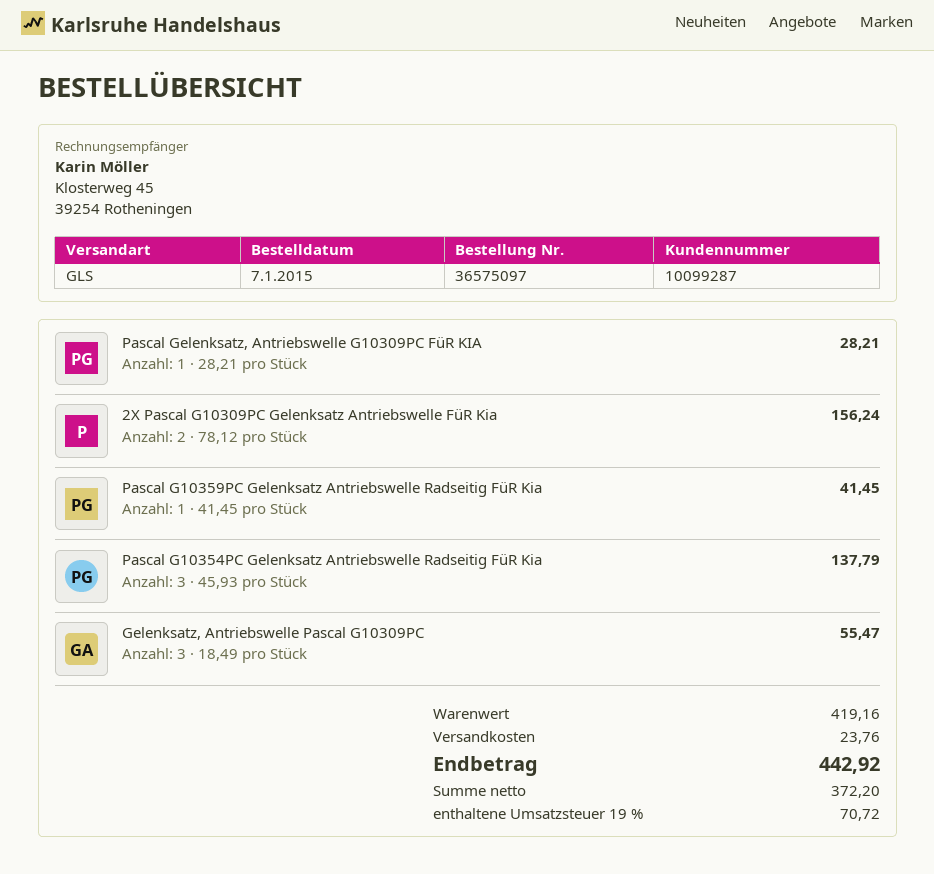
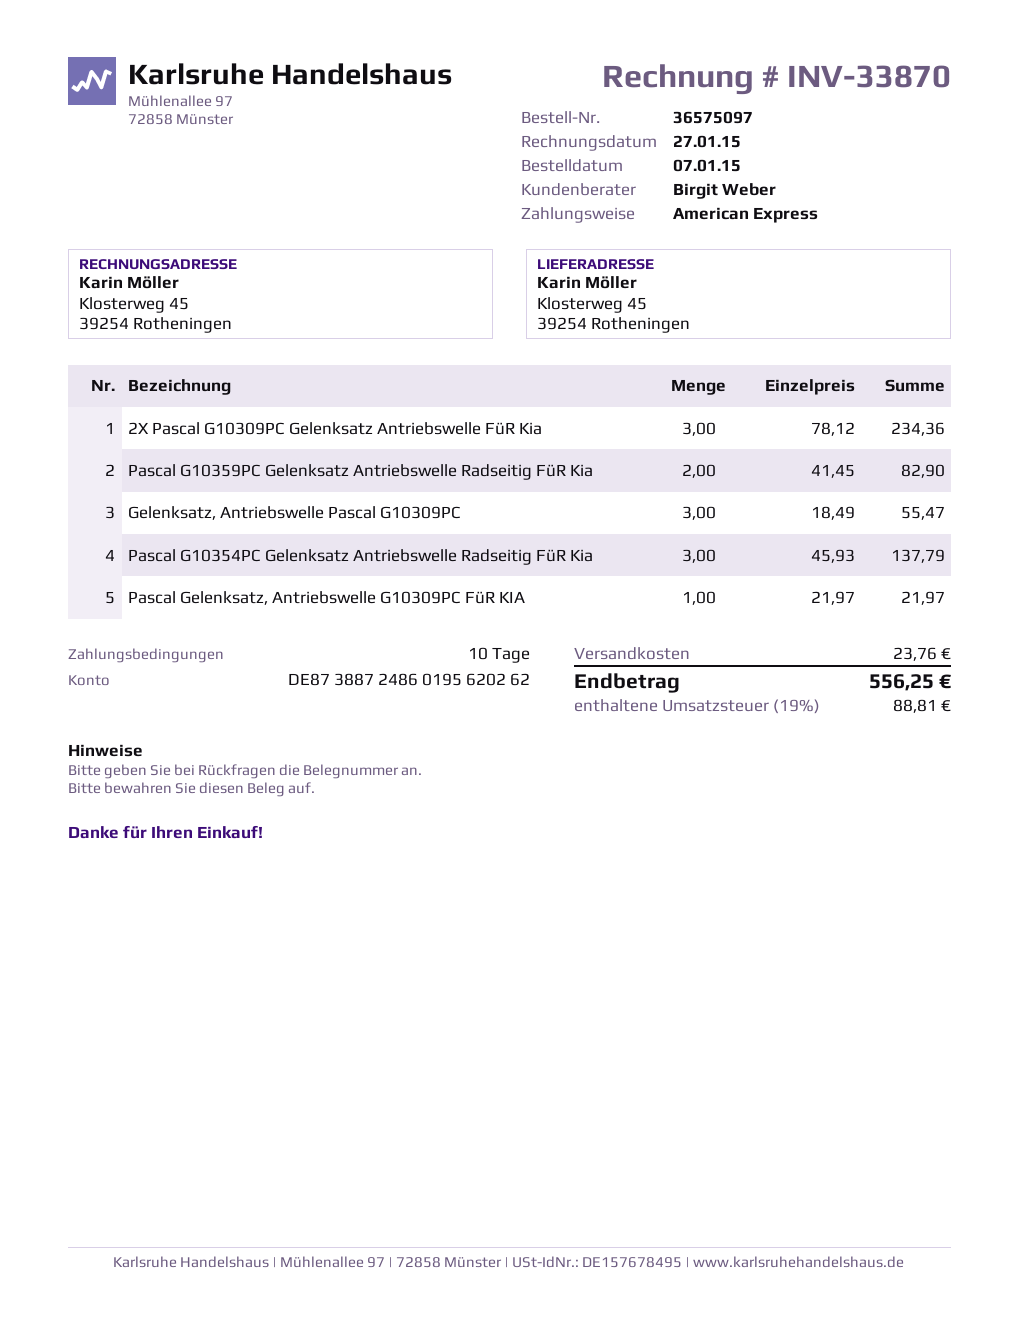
Pascal Gelenksatz, Antriebswelle G10309PC FüR KIA: 1 x 28.21 = 28.21 -> 1 x 21.97 = 21.97
2X Pascal G10309PC Gelenksatz Antriebswelle FüR Kia: 2 x 78.12 = 156.24 -> 3 x 78.12 = 234.36
Pascal G10359PC Gelenksatz Antriebswelle Radseitig FüR Kia: 1 x 41.45 = 41.45 -> 2 x 41.45 = 82.90
tax: 19% = 70.72 -> 19% = 88.81
total: 442.92 -> 556.25

